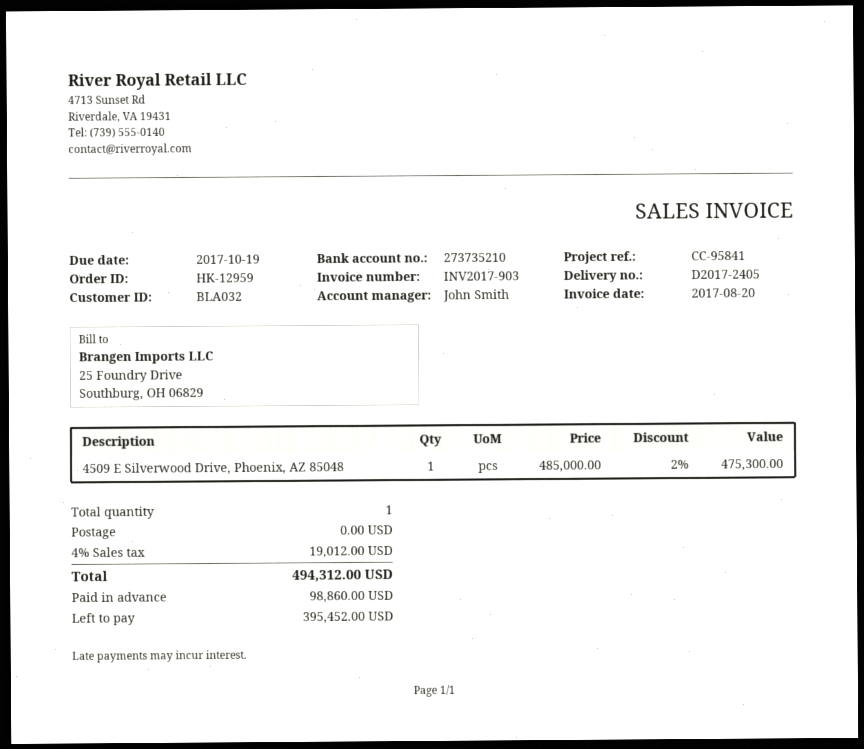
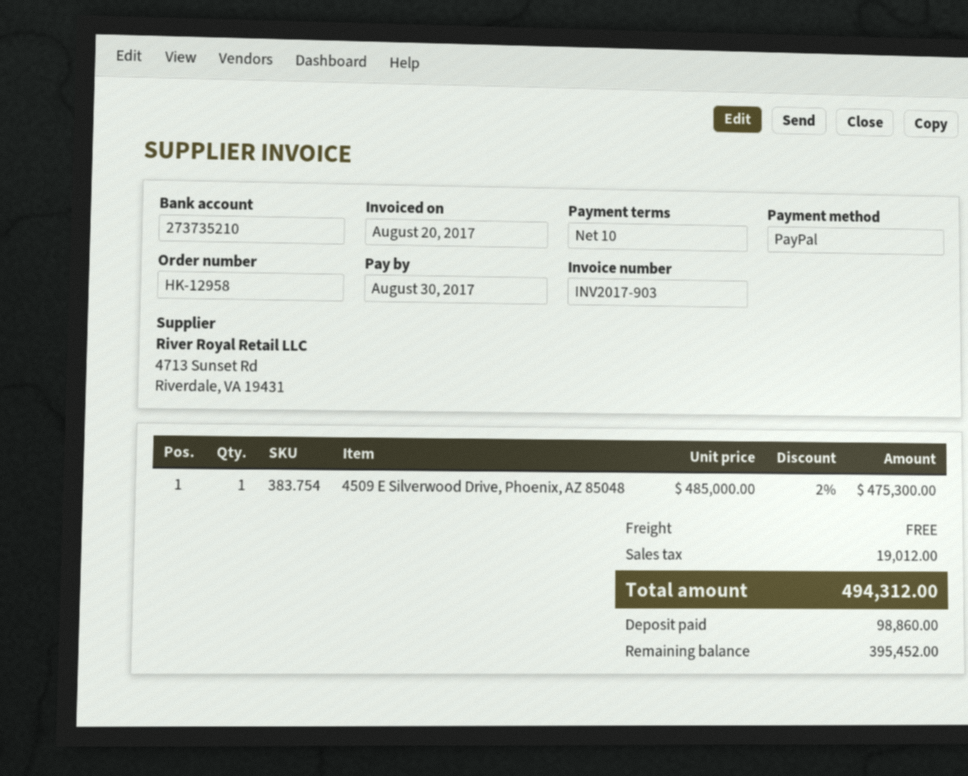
order number: HK-12959 -> HK-12958
due date: 2017-10-19 -> 2017-08-30

